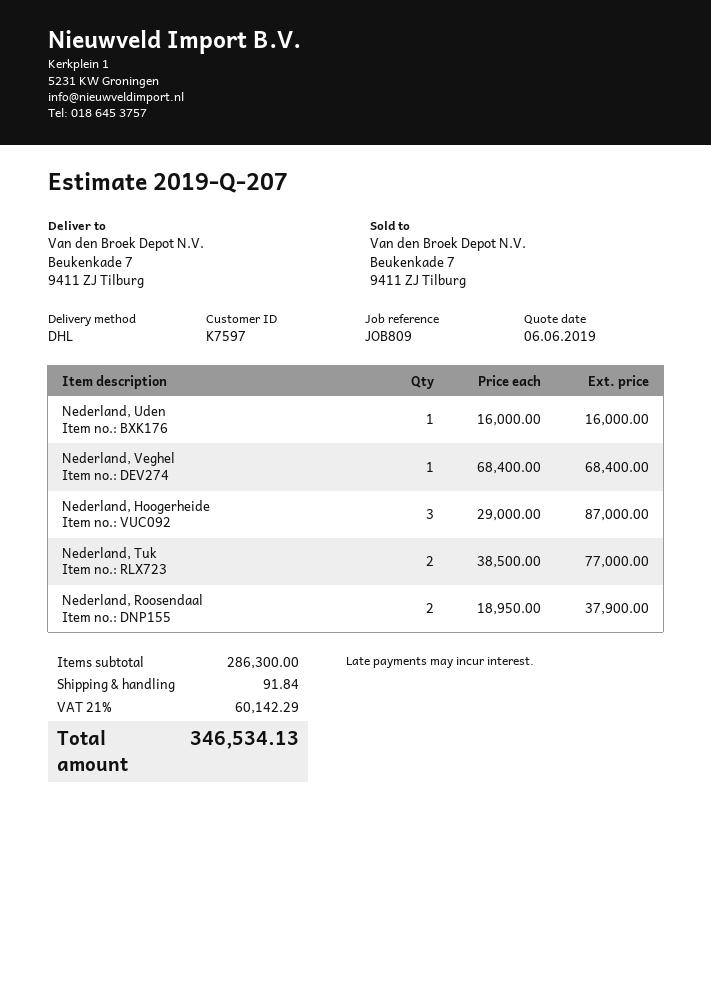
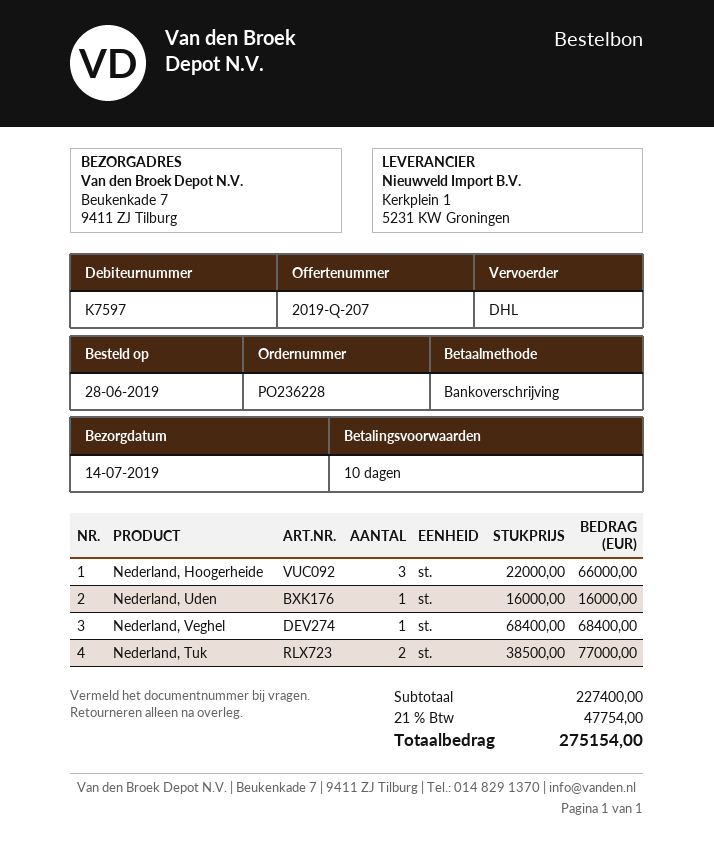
Nederland, Hoogerheide: 3 x 29000.00 = 87000.00 -> 3 x 22000.00 = 66000.00
Nederland, Roosendaal: 2 x 18950.00 = 37900.00 -> none
subtotal: 286300.00 -> 227400.00
shipping: 91.84 -> none
tax: 21% = 60142.29 -> 21% = 47754.00
total: 346534.13 -> 275154.00

